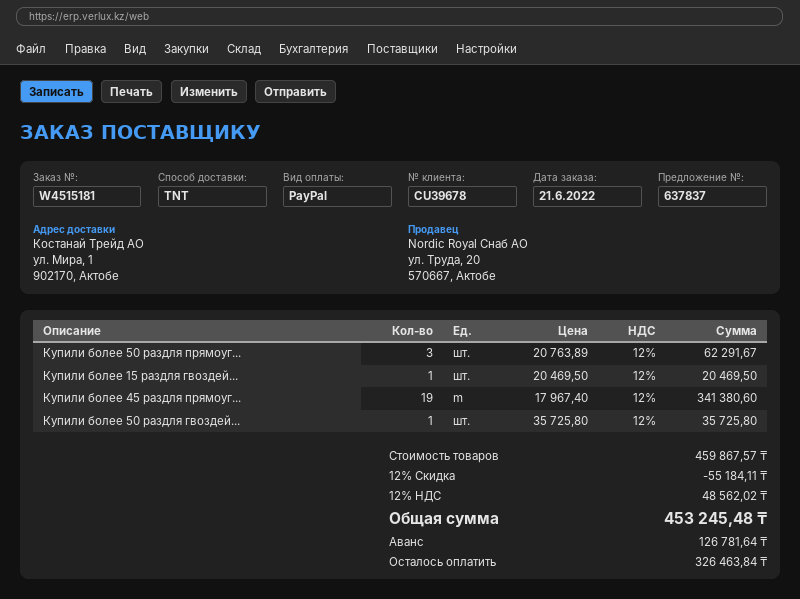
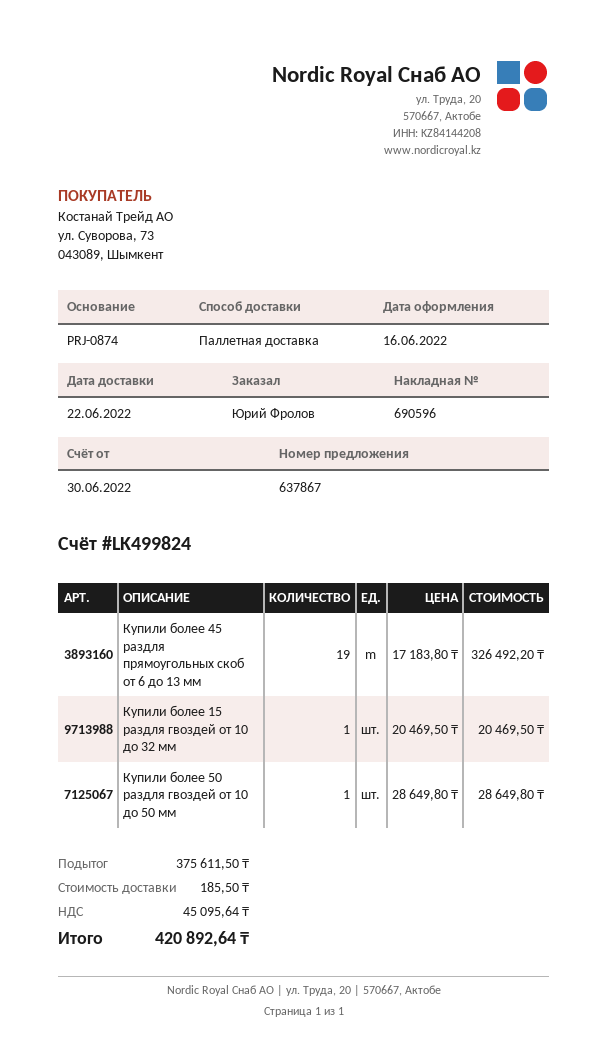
quote number: 637837 -> 637867
order date: 2022-06-21 -> 2022-06-16
shipping method: TNT -> pallet freight
Купили более 50 раздля прямоуг...: 3 x 20763.89 = 62291.67 -> none
Купили более 45 раздля прямоуг...: 19 x 17967.40 = 341380.60 -> 19 x 17183.80 = 326492.20
Купили более 50 раздля гвоздей...: 1 x 35725.80 = 35725.80 -> 1 x 28649.80 = 28649.80
subtotal: 459867.57 -> 375611.50
discount: 12% = 55184.11 -> none
shipping: none -> 185.50
tax: 48562.02 -> 45095.64
total: 453245.48 -> 420892.64

